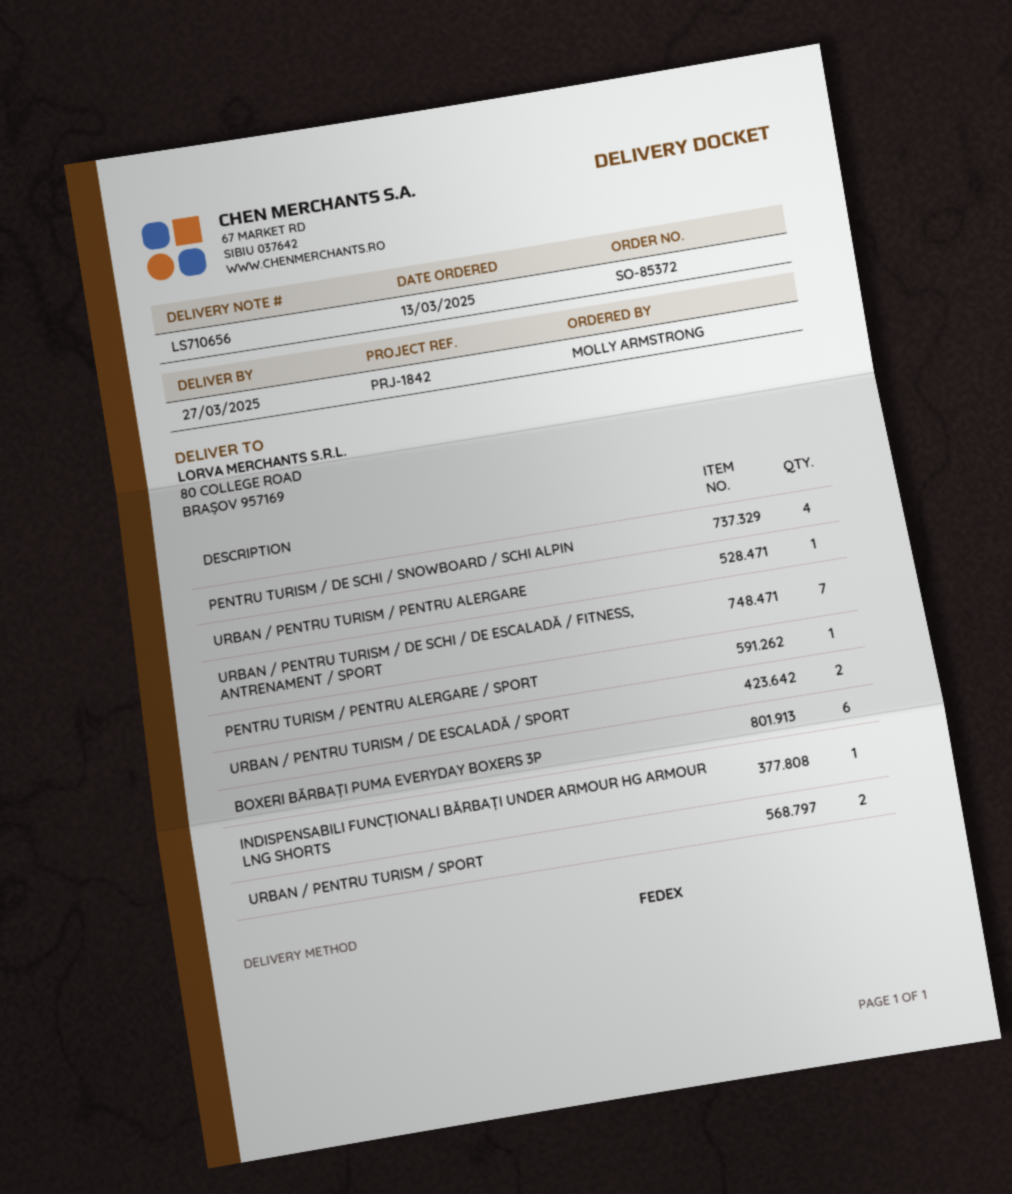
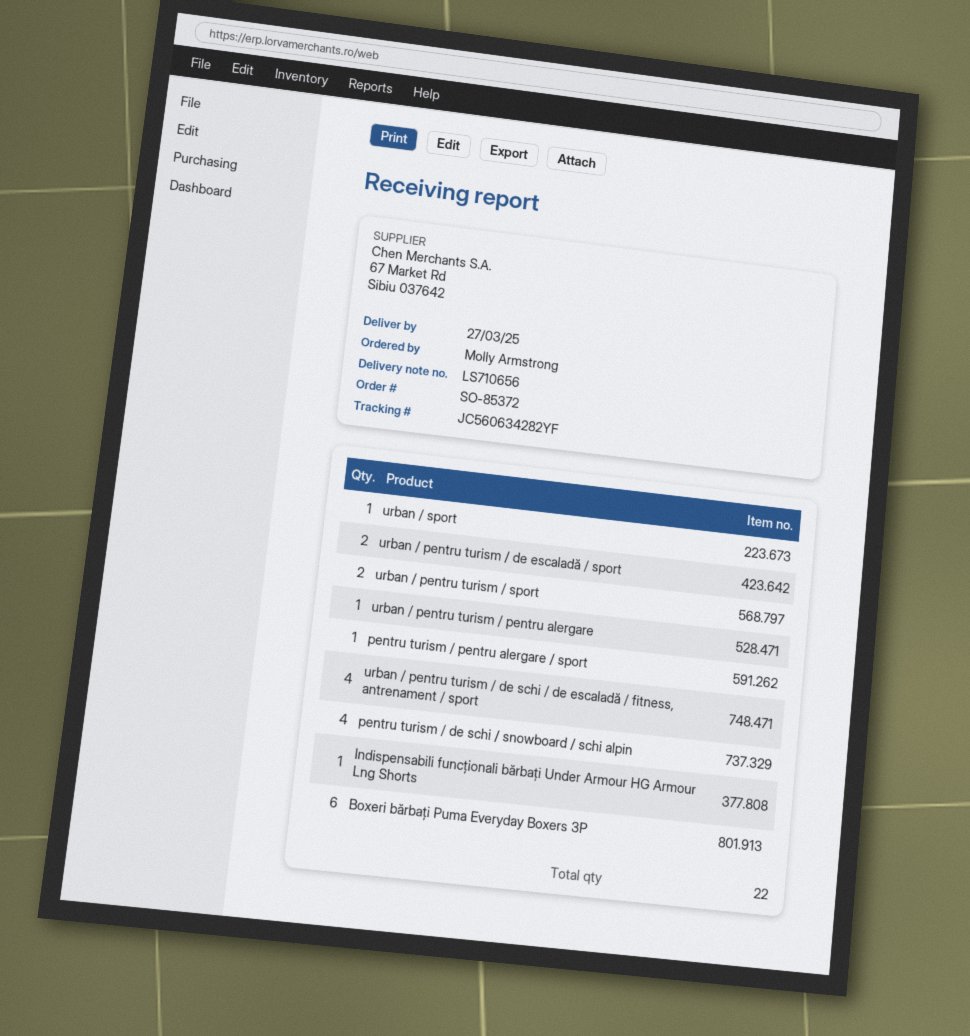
URBAN / PENTRU TURISM / DE SCHI / DE ESCALADĂ / FITNESS, ANTRENAMENT / SPORT: 7 -> 4
urban / sport: none -> 1

